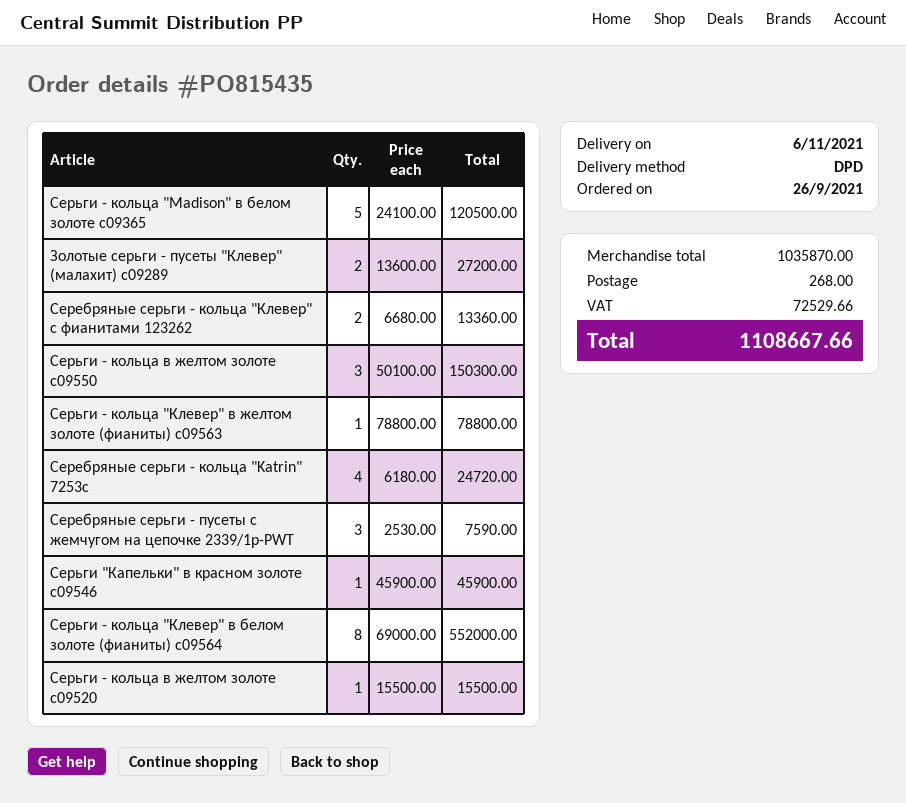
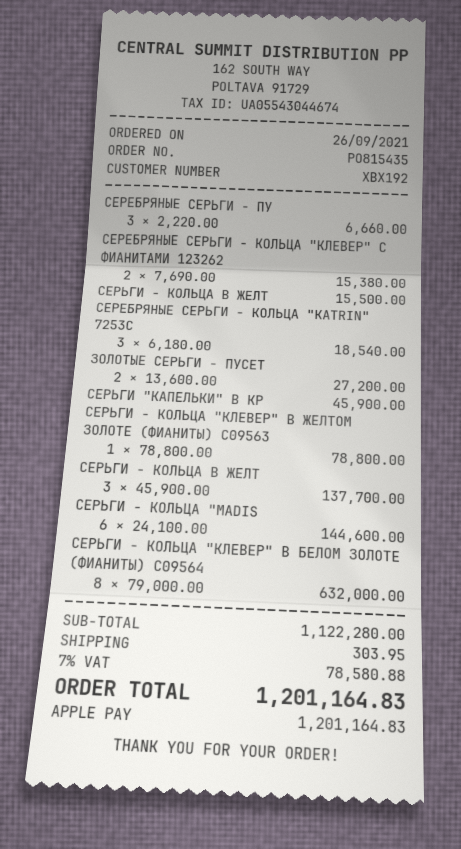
Серьги - кольца "Madison" в белом золоте с09365: 5 x 24100.00 = 120500.00 -> 6 x 24100.00 = 144600.00
Серебряные серьги - кольца "Клевер" с фианитами 123262: 2 x 6680.00 = 13360.00 -> 2 x 7690.00 = 15380.00
Cерьги - кольца в желтом золоте с09550: 3 x 50100.00 = 150300.00 -> 3 x 45900.00 = 137700.00
Серебряные серьги - кольца "Katrin" 7253с: 4 x 6180.00 = 24720.00 -> 3 x 6180.00 = 18540.00
Серебряные серьги - пусеты с жемчугом на цепочке 2339/1р-PWT: 3 x 2530.00 = 7590.00 -> 3 x 2220.00 = 6660.00
Серьги - кольца "Клевер" в белом золоте (фианиты) с09564: 8 x 69000.00 = 552000.00 -> 8 x 79000.00 = 632000.00
subtotal: 1035870.00 -> 1122280.00
shipping: 268.00 -> 303.95
tax: 72529.66 -> 78580.88
total: 1108667.66 -> 1201164.83

